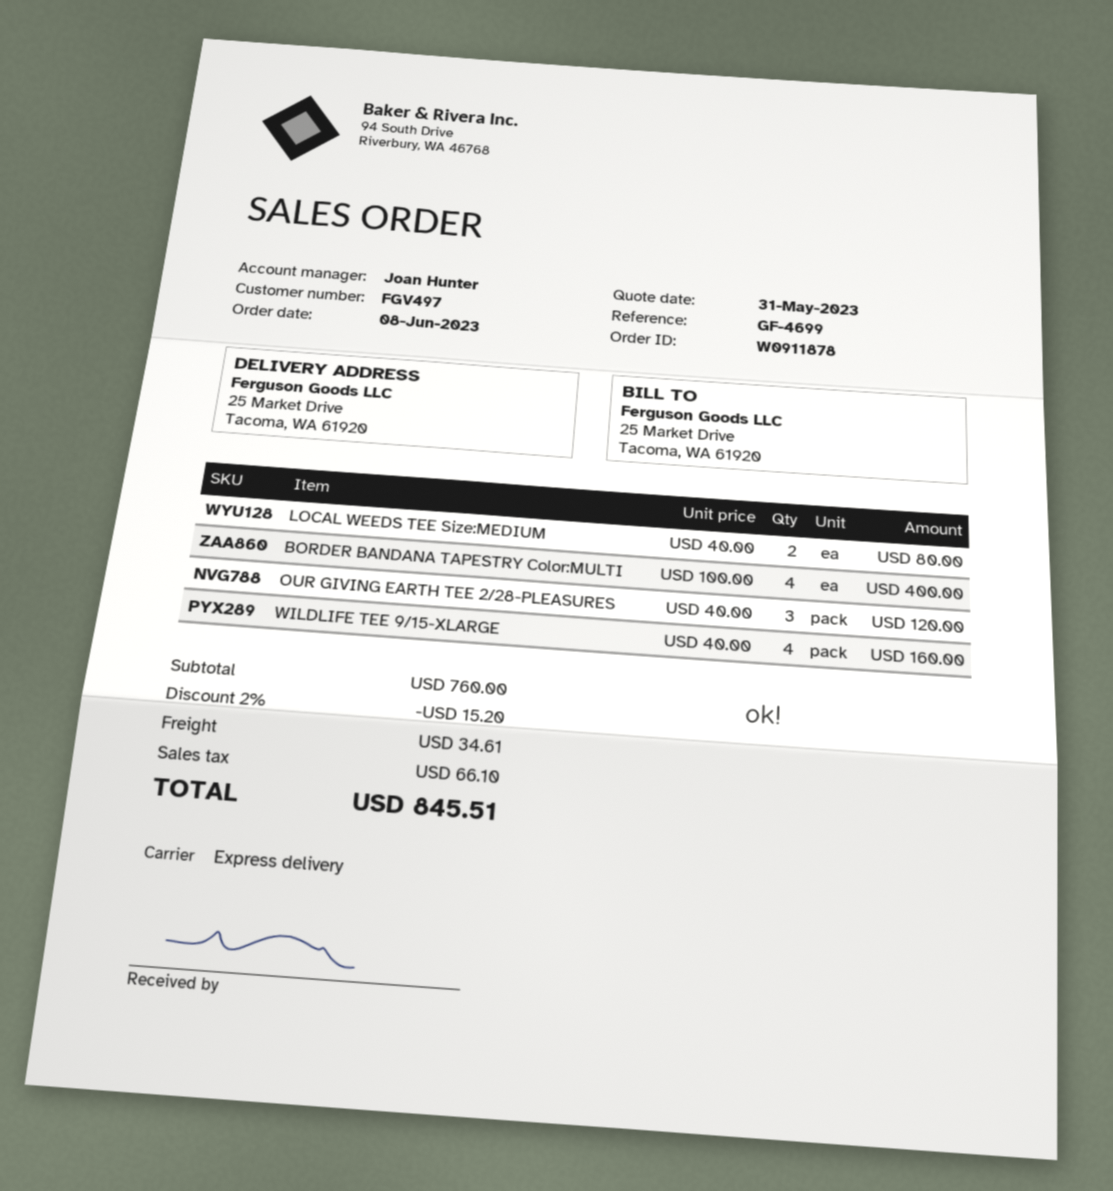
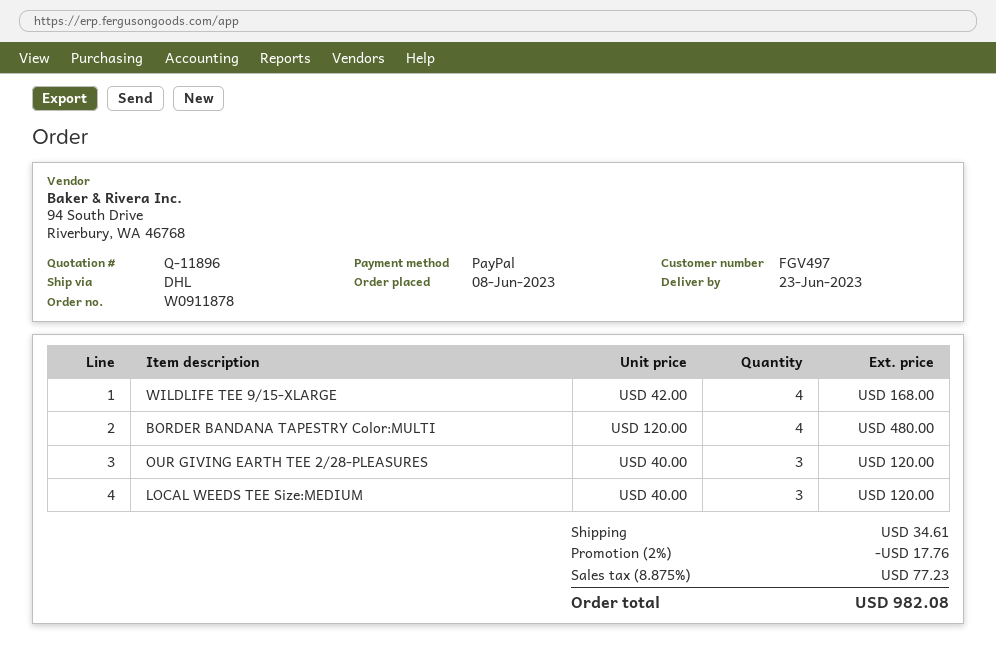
shipping method: express -> DHL
LOCAL WEEDS TEE Size:MEDIUM: 2 x 40.00 = 80.00 -> 3 x 40.00 = 120.00
BORDER BANDANA TAPESTRY Color:MULTI: 4 x 100.00 = 400.00 -> 4 x 120.00 = 480.00
WILDLIFE TEE 9/15-XLARGE: 4 x 40.00 = 160.00 -> 4 x 42.00 = 168.00
discount: 2% = 15.20 -> 2% = 17.76
tax: 66.10 -> 77.23
total: 845.51 -> 982.08

